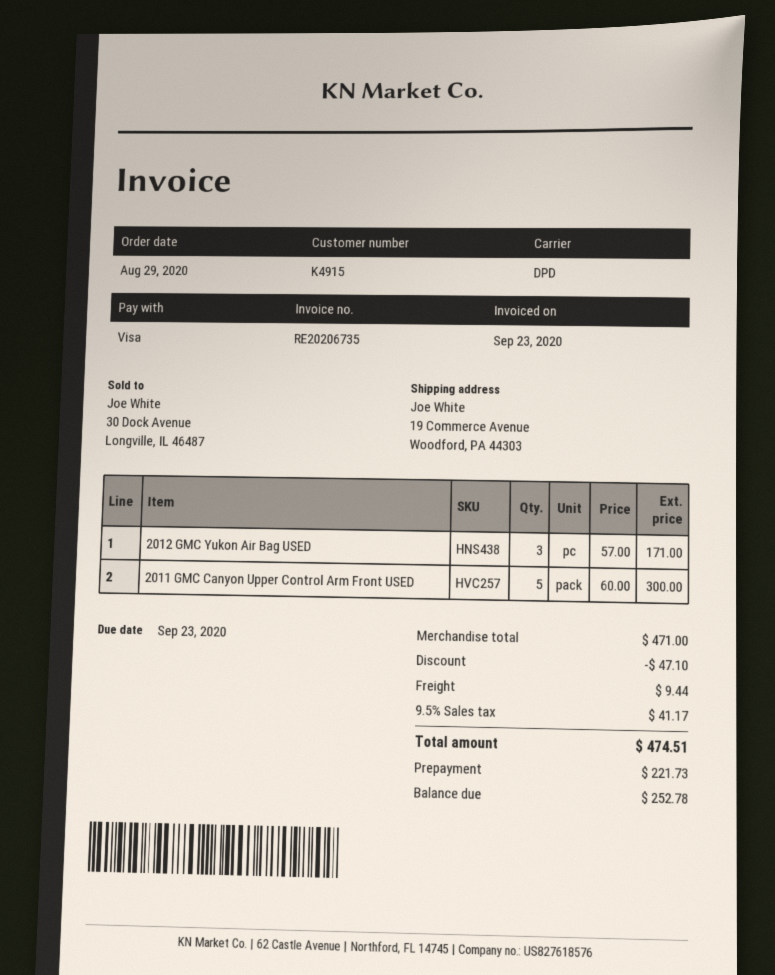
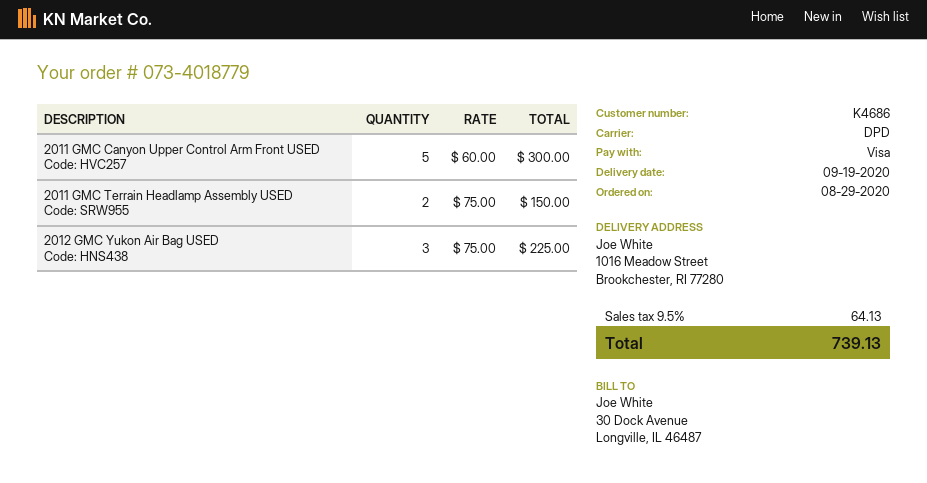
customer number: K4915 -> K4686
ship to: 19 Commerce Avenue, Woodford, PA 44303 -> 1016 Meadow Street, Brookchester, RI 77280
2012 GMC Yukon Air Bag USED: 3 x 57.00 = 171.00 -> 3 x 75.00 = 225.00
2011 GMC Terrain Headlamp Assembly USED: none -> 2 x 75.00 = 150.00
discount: 47.10 -> none
shipping: 9.44 -> none
tax: 9.5% = 41.17 -> 9.5% = 64.13
total: 474.51 -> 739.13

